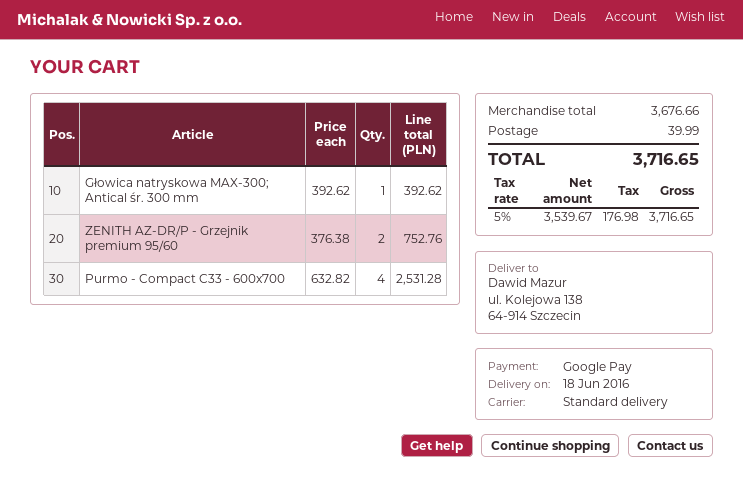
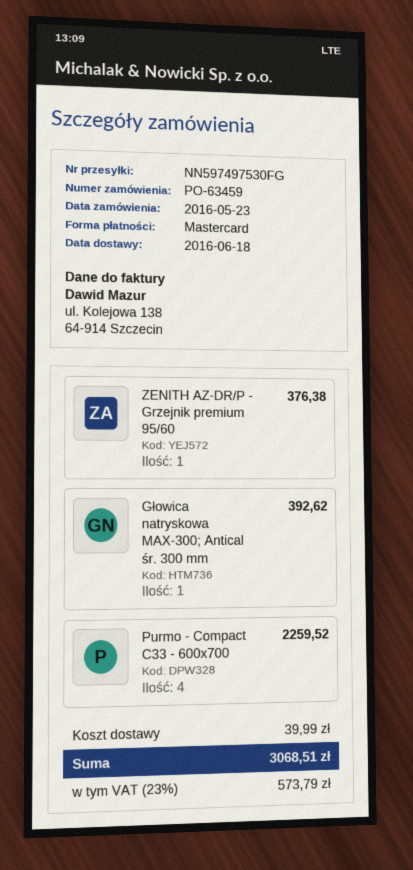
payment method: Google Pay -> Mastercard
ZENITH AZ-DR/P - Grzejnik premium 95/60: 2 for 752.76 -> 1 for 376.38
Purmo - Compact C33 - 600x700: 4 for 2531.28 -> 4 for 2259.52
tax: 5% = 176.98 -> 23% = 573.79
total: 3716.65 -> 3068.51

